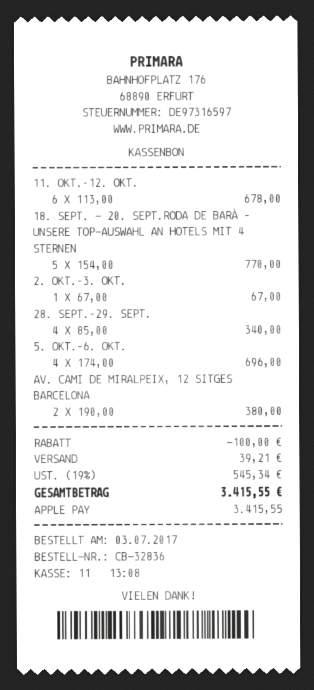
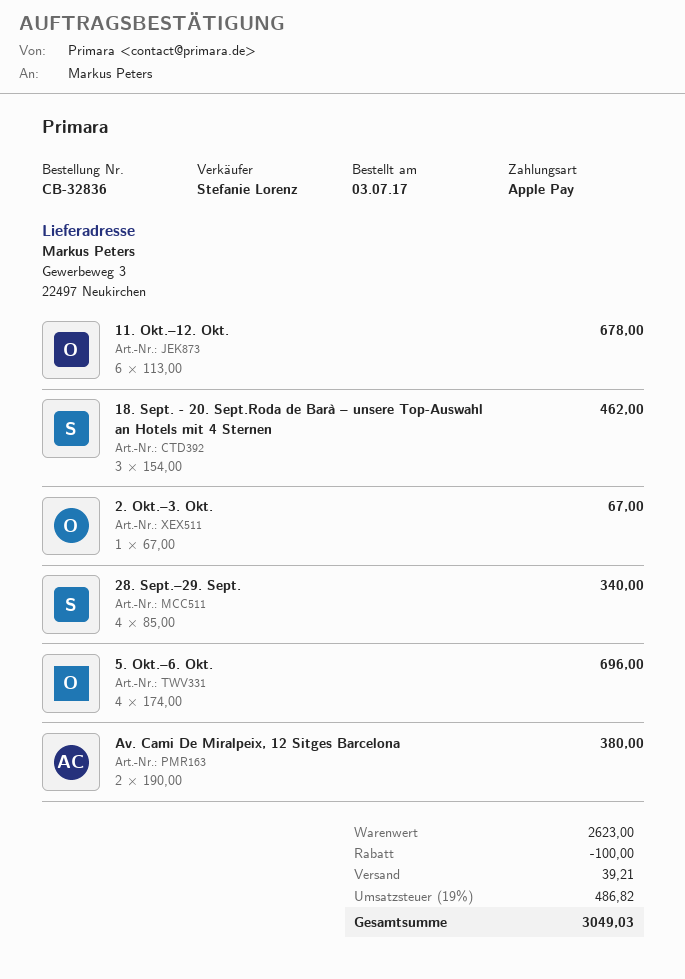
18. SEPT. - 20. SEPT.RODA DE BARÀ – UNSERE TOP-AUSWAHL AN HOTELS MIT 4 STERNEN: 5 x 154.00 = 770.00 -> 3 x 154.00 = 462.00
tax: 19% = 545.34 -> 19% = 486.82
total: 3415.55 -> 3049.03

